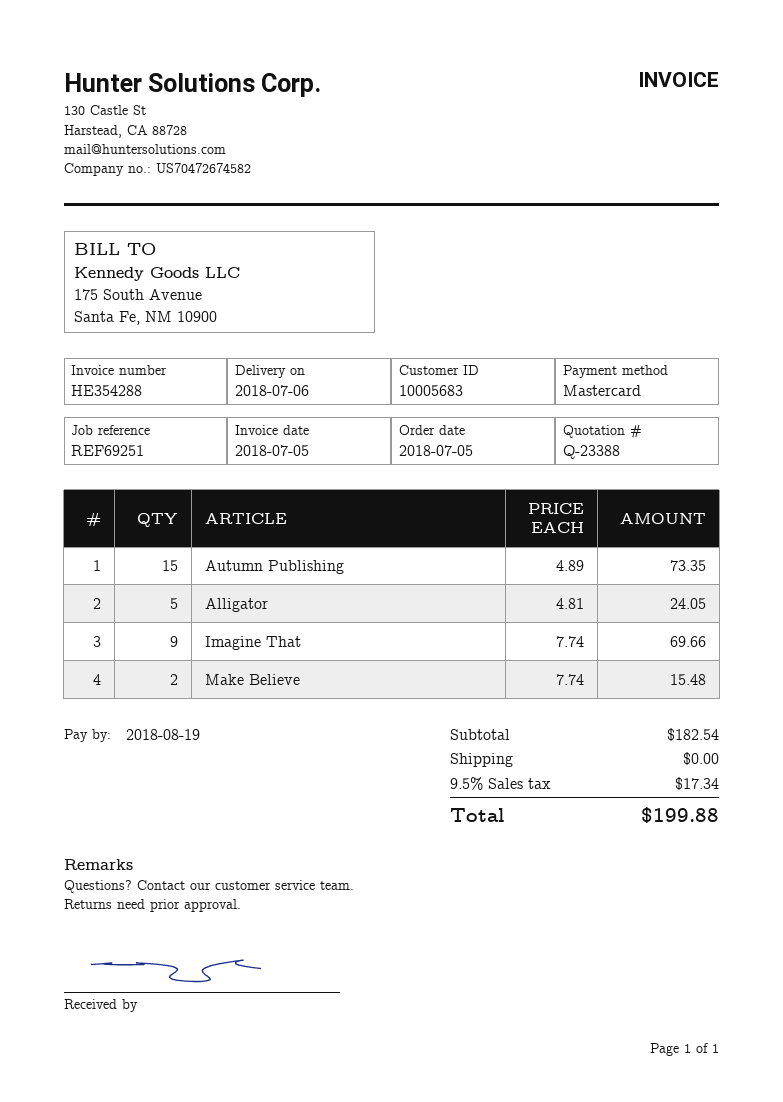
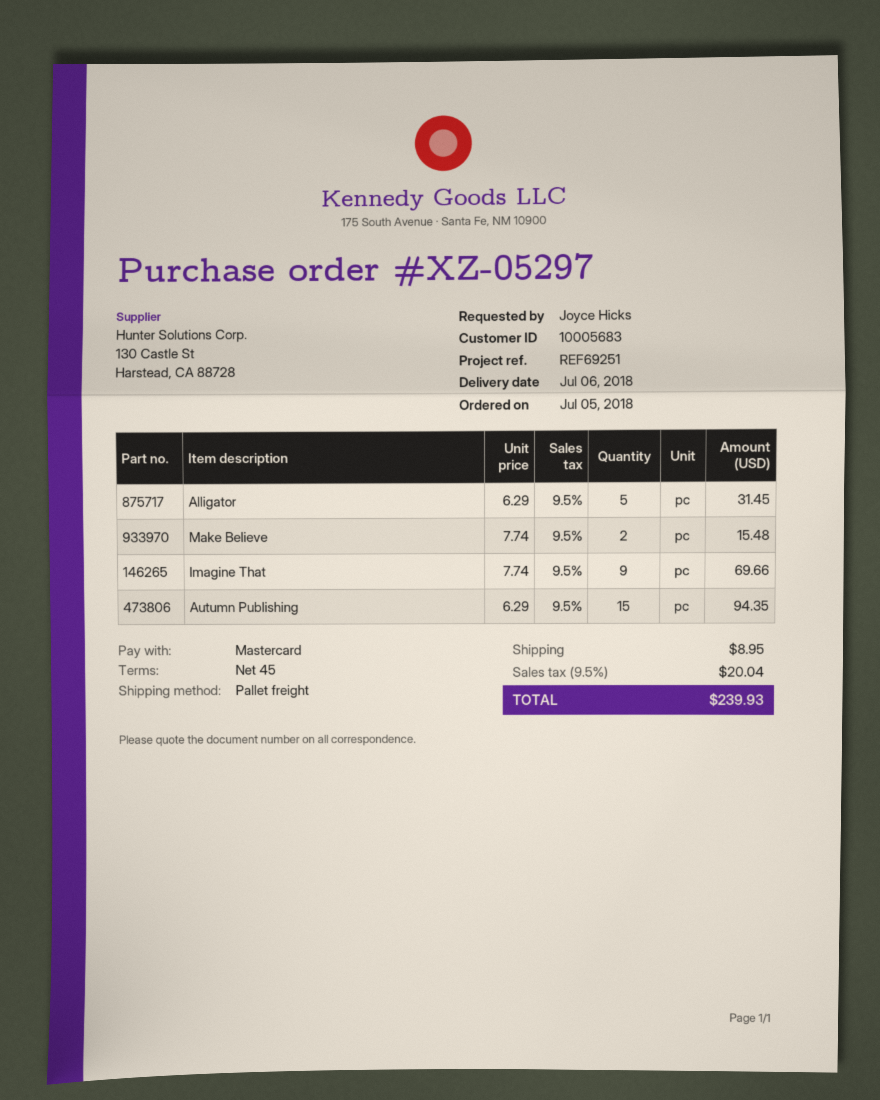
Autumn Publishing: 15 x 4.89 = 73.35 -> 15 x 6.29 = 94.35
Alligator: 5 x 4.81 = 24.05 -> 5 x 6.29 = 31.45
shipping: 0.00 -> 8.95
tax: 9.5% = 17.34 -> 9.5% = 20.04
total: 199.88 -> 239.93

